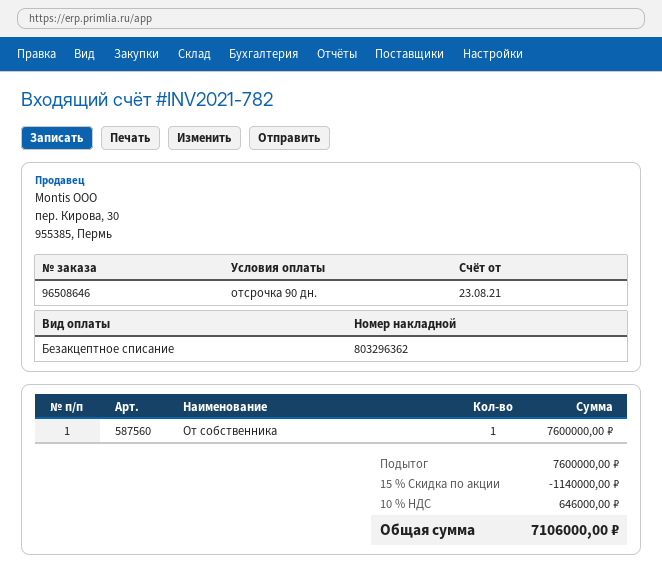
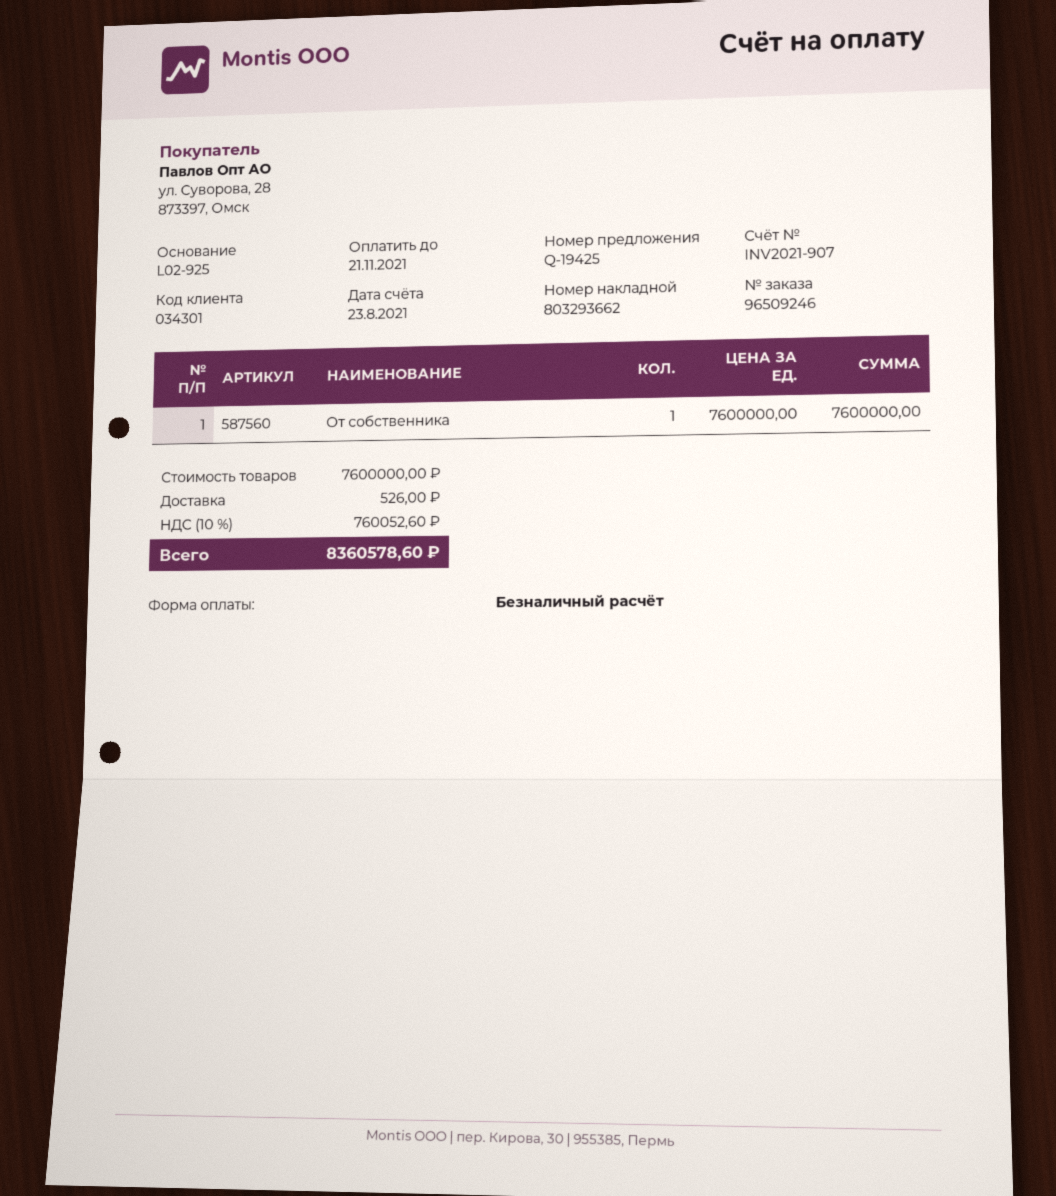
order number: 96508646 -> 96509246
delivery note number: 803296362 -> 803293662
invoice number: INV2021-782 -> INV2021-907
payment method: direct debit -> bank transfer
discount: 15% = 1140000.00 -> none
shipping: none -> 526.00
tax: 10% = 646000.00 -> 10% = 760052.60
total: 7106000.00 -> 8360578.60

